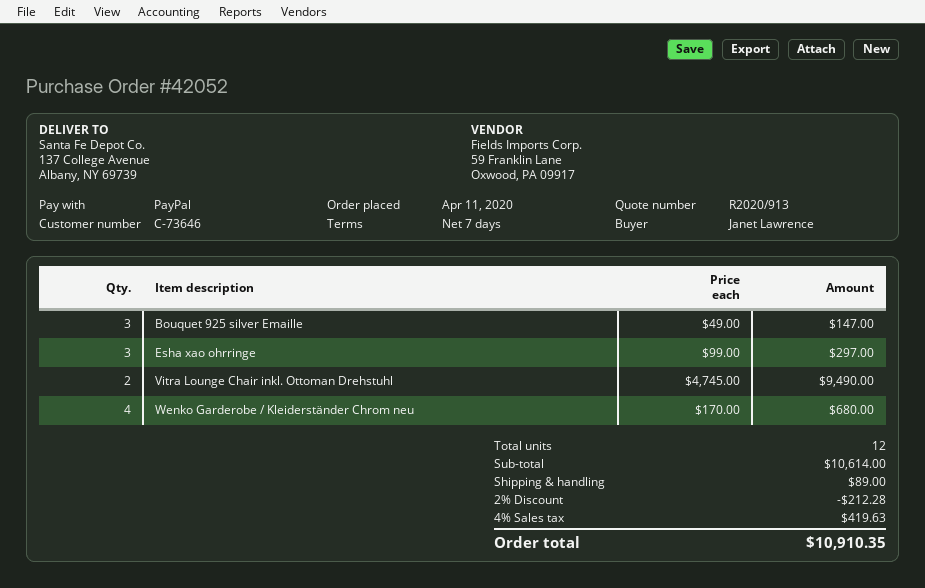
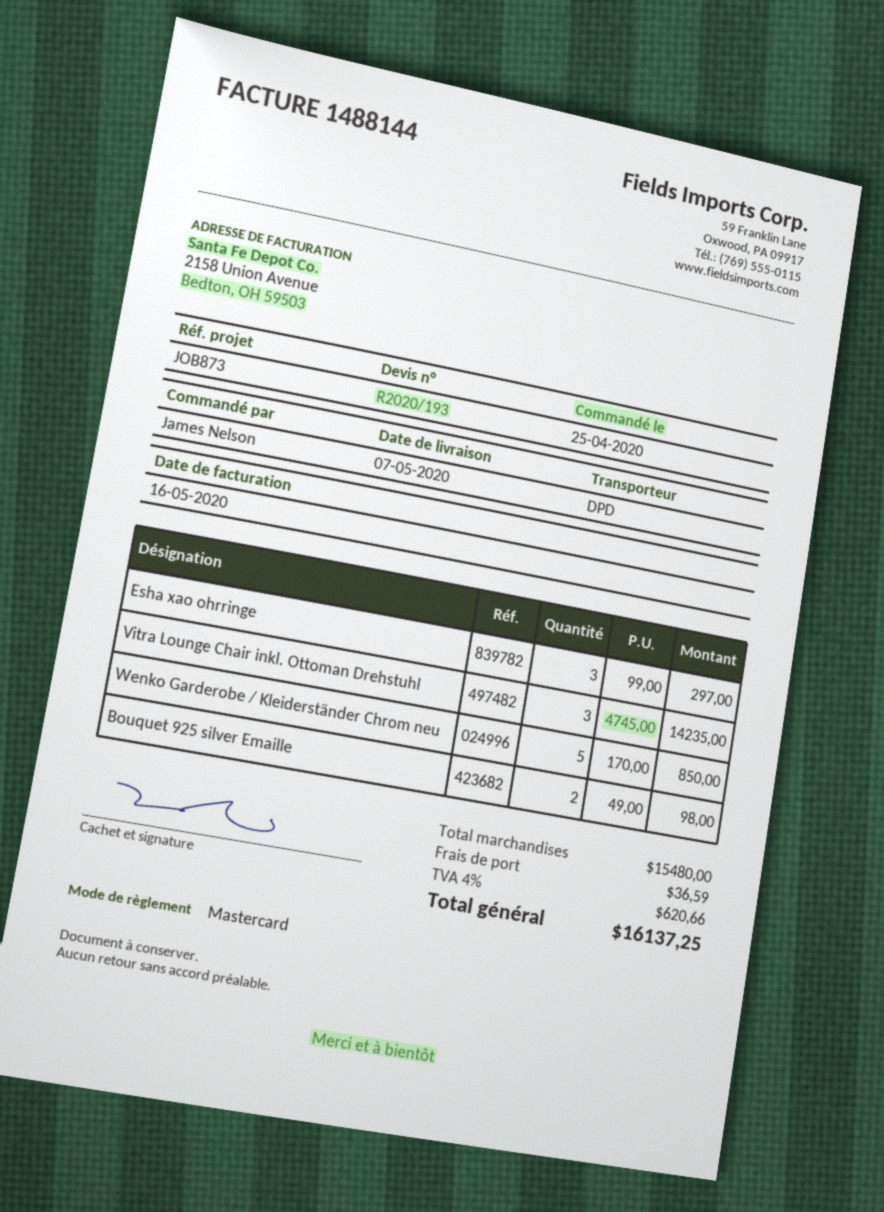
quote number: R2020/913 -> R2020/193
order date: 2020-04-11 -> 2020-04-25
ordered by: Janet Lawrence -> James Nelson
payment method: PayPal -> Mastercard
Bouquet 925 silver Emaille: 3 x 49.00 = 147.00 -> 2 x 49.00 = 98.00
Vitra Lounge Chair inkl. Ottoman Drehstuhl: 2 x 4745.00 = 9490.00 -> 3 x 4745.00 = 14235.00
Wenko Garderobe / Kleiderständer Chrom neu: 4 x 170.00 = 680.00 -> 5 x 170.00 = 850.00
subtotal: 10614.00 -> 15480.00
discount: 2% = 212.28 -> none
shipping: 89.00 -> 36.59
tax: 4% = 419.63 -> 4% = 620.66
total: 10910.35 -> 16137.25

